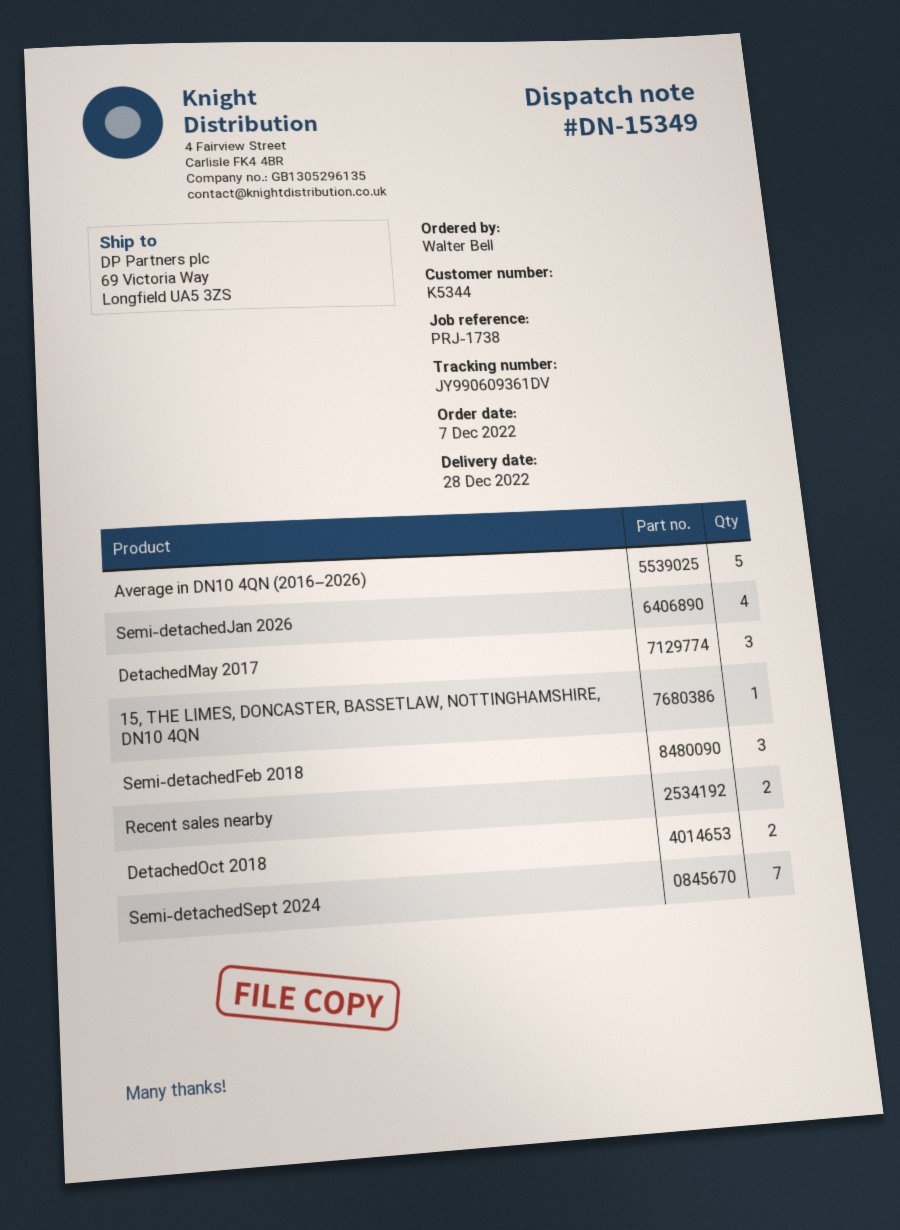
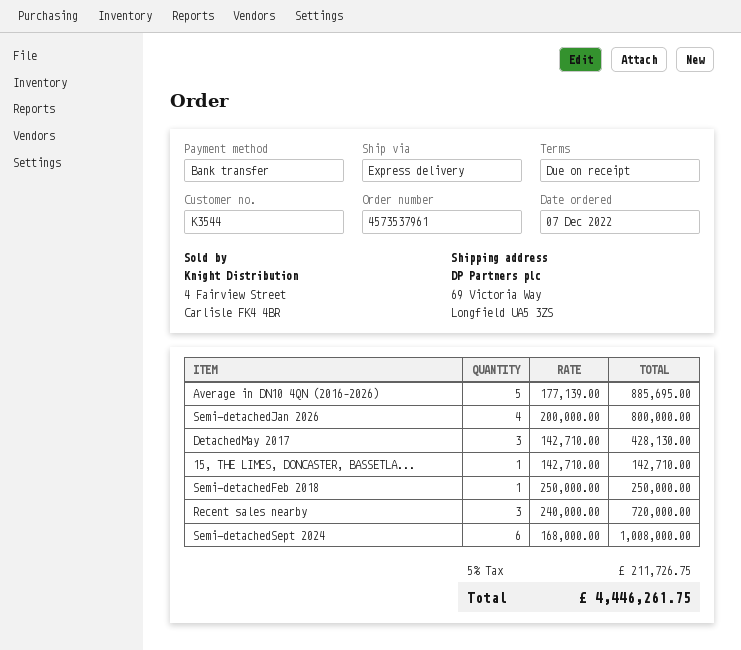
customer number: K5344 -> K3544
Semi-detachedFeb 2018: 3 -> 1
Recent sales nearby: 2 -> 3
DetachedOct 2018: 2 -> none
Semi-detachedSept 2024: 7 -> 6

